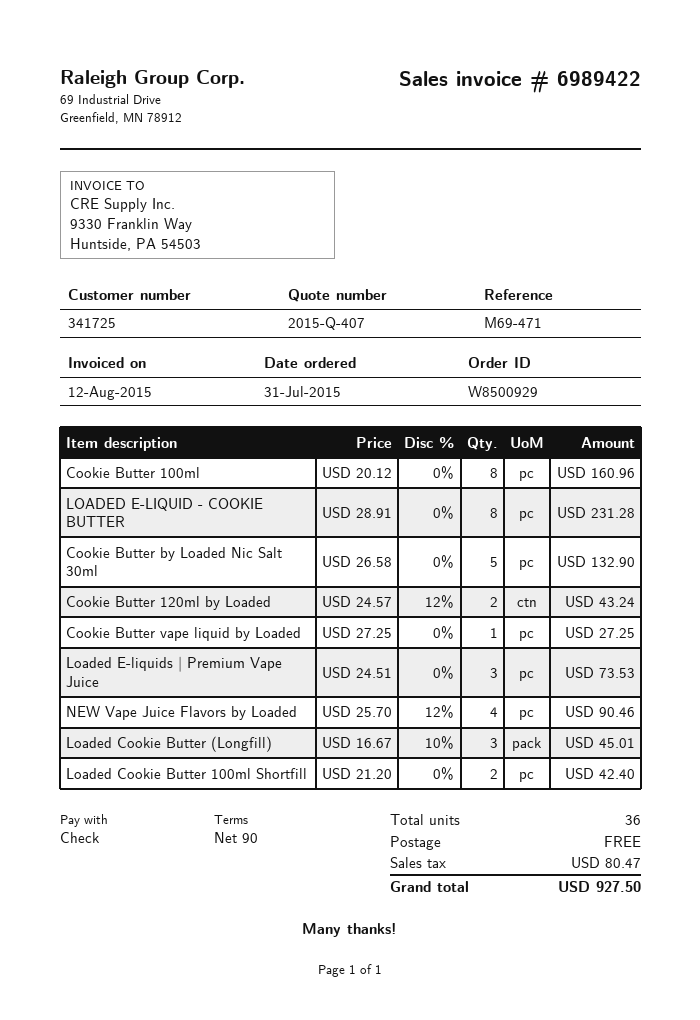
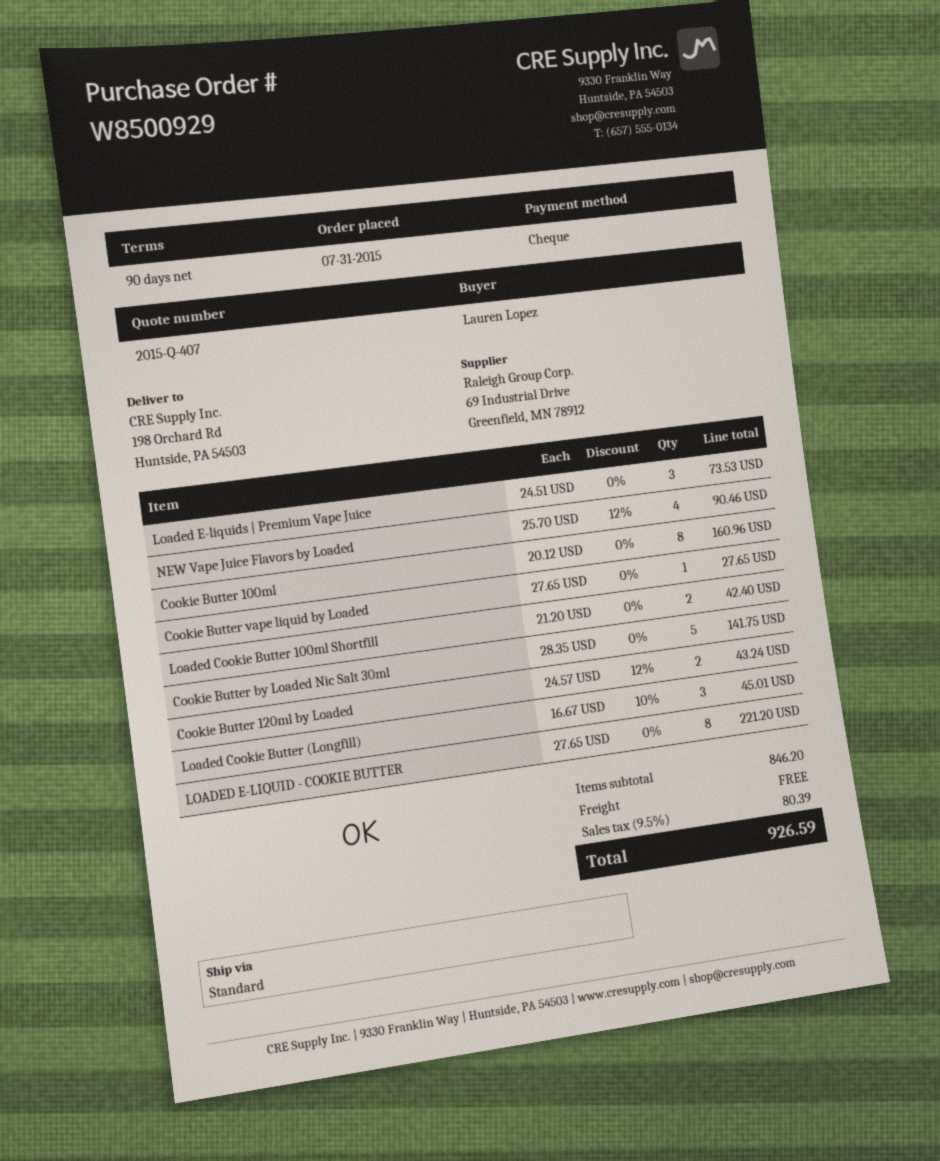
LOADED E-LIQUID - COOKIE BUTTER: 8 x 28.91 = 231.28 -> 8 x 27.65 = 221.20
Cookie Butter by Loaded Nic Salt 30ml: 5 x 26.58 = 132.90 -> 5 x 28.35 = 141.75
Cookie Butter vape liquid by Loaded: 1 x 27.25 = 27.25 -> 1 x 27.65 = 27.65
tax: 80.47 -> 80.39
total: 927.50 -> 926.59

